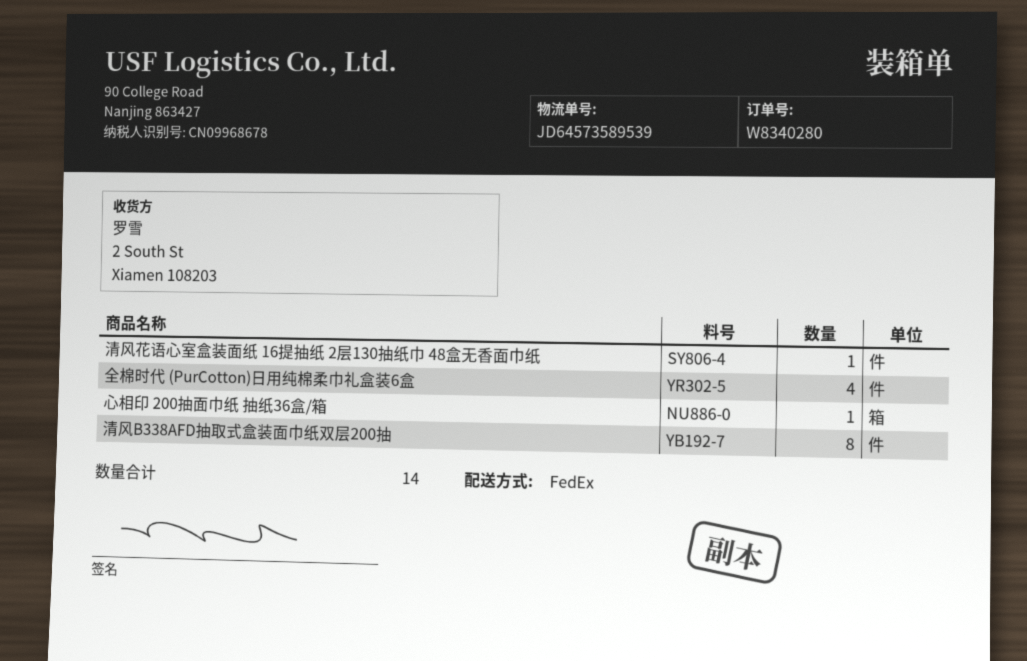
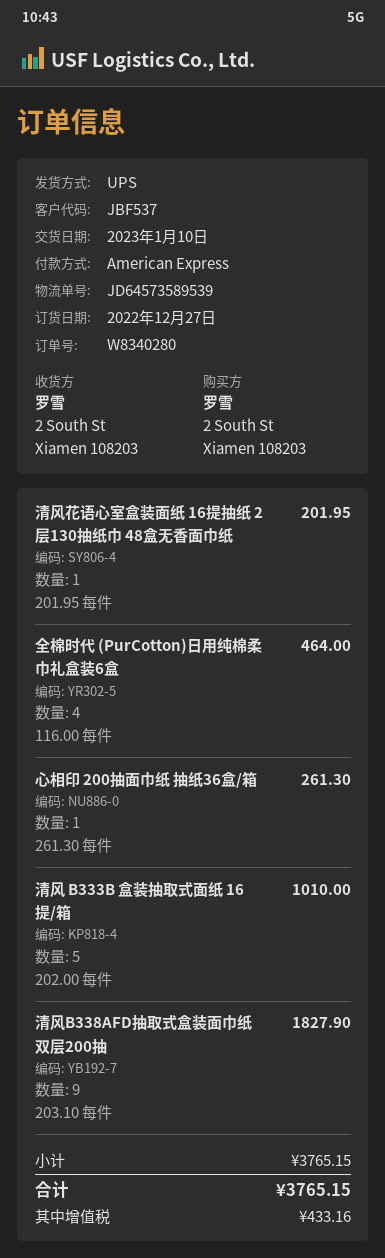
shipping method: FedEx -> UPS
清风B338AFD抽取式盒装面巾纸双层200抽: 8 -> 9
清风 B333B 盒装抽取式面纸 16提/箱: none -> 5

